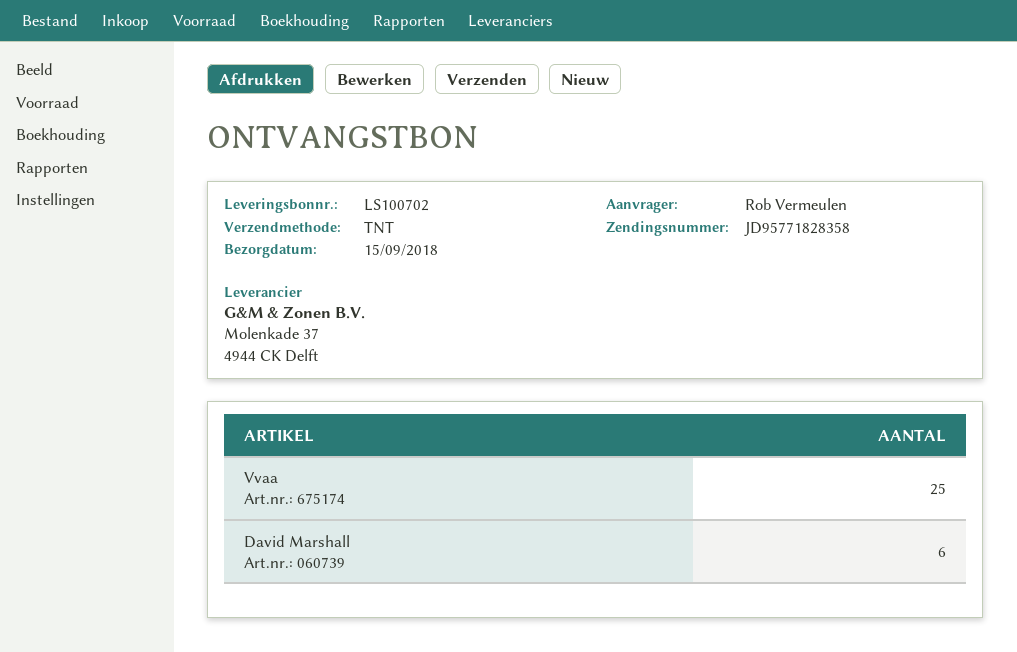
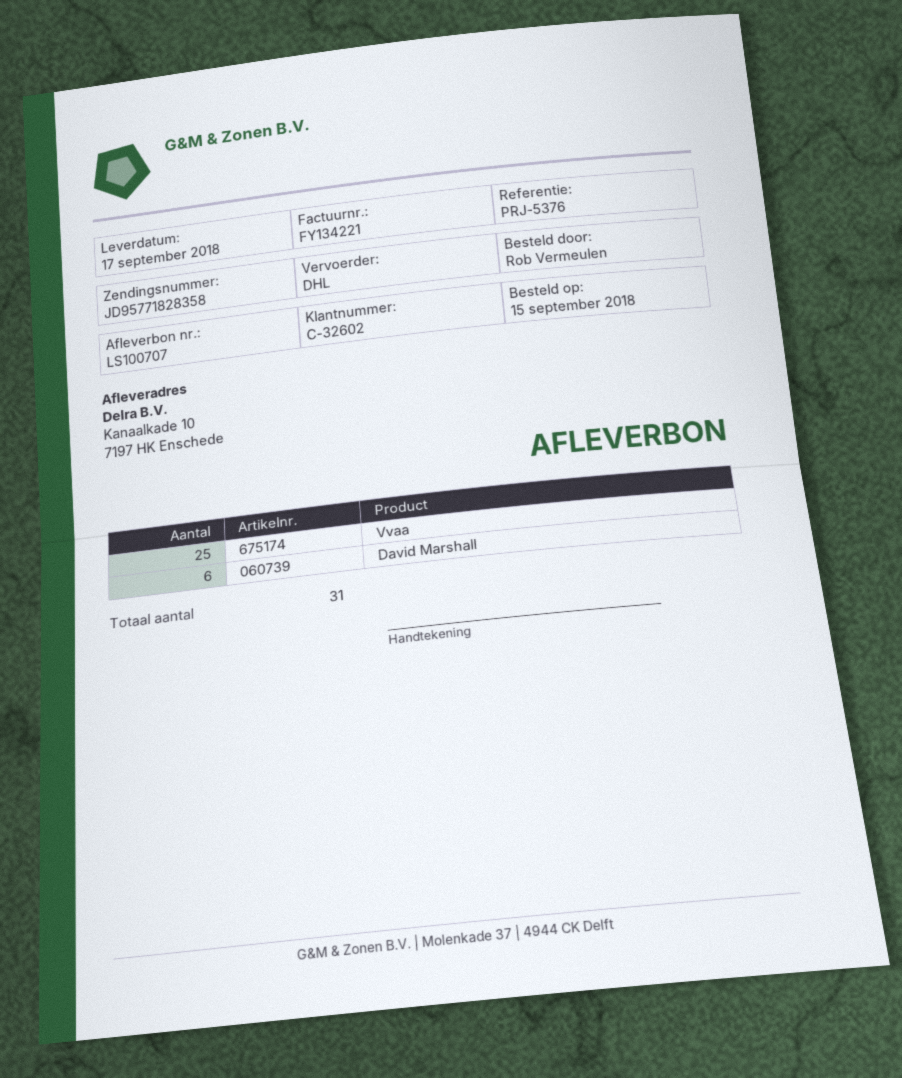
delivery note number: LS100702 -> LS100707
delivery date: 2018-09-15 -> 2018-09-17
shipping method: TNT -> DHL

